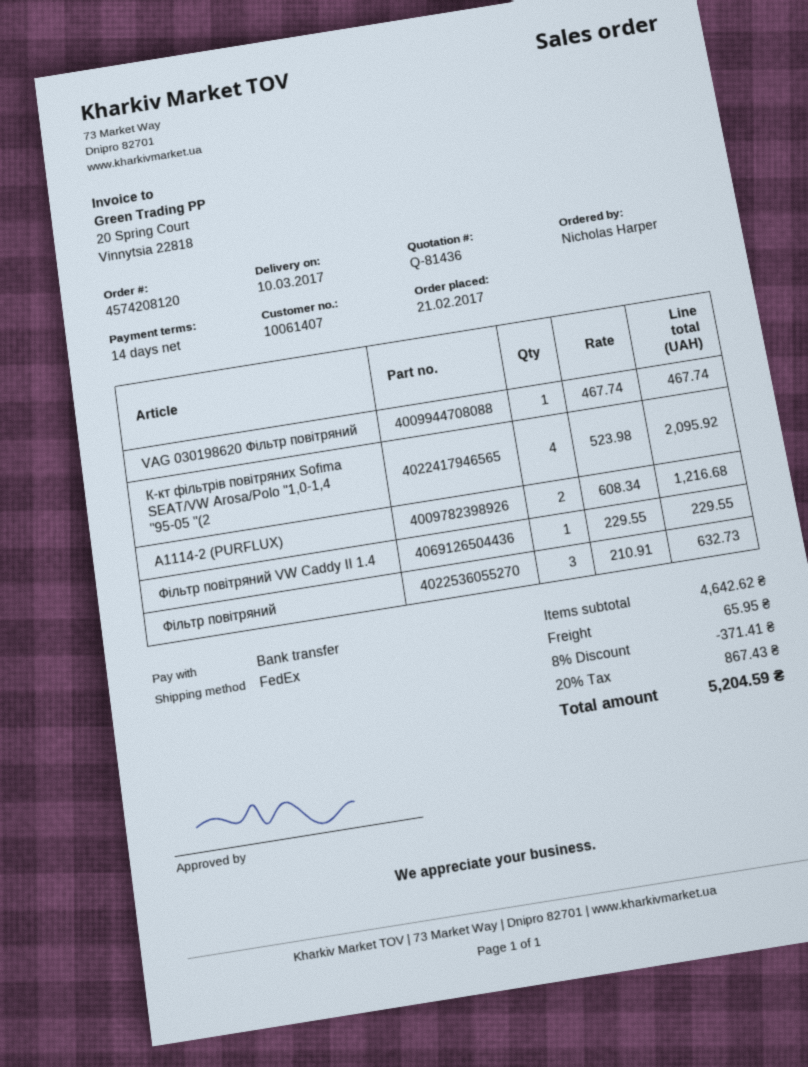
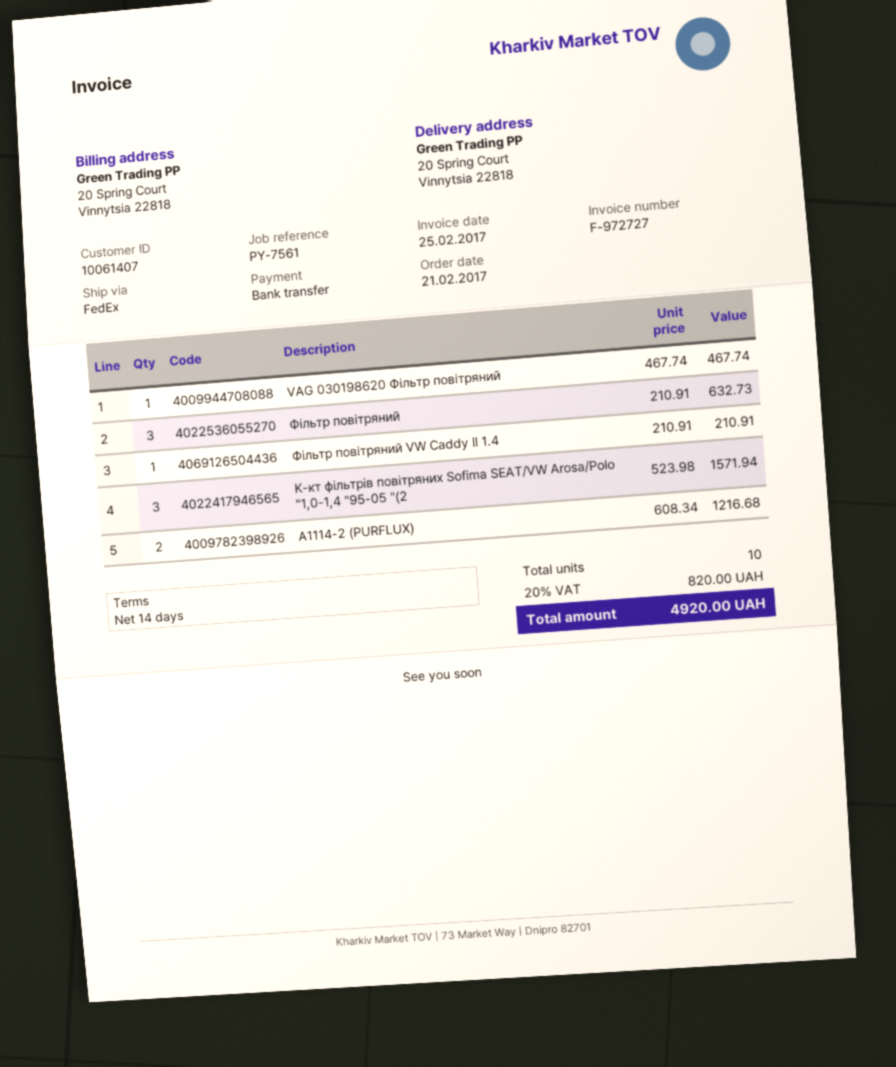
К-кт фільтрів повітряних Sofima SEAT/VW Arosa/Polo "1,0-1,4 "95-05 "(2: 4 x 523.98 = 2095.92 -> 3 x 523.98 = 1571.94
Фільтр повітряний VW Caddy II 1.4: 1 x 229.55 = 229.55 -> 1 x 210.91 = 210.91
discount: 8% = 371.41 -> none
shipping: 65.95 -> none
tax: 20% = 867.43 -> 20% = 820.00
total: 5204.59 -> 4920.00

